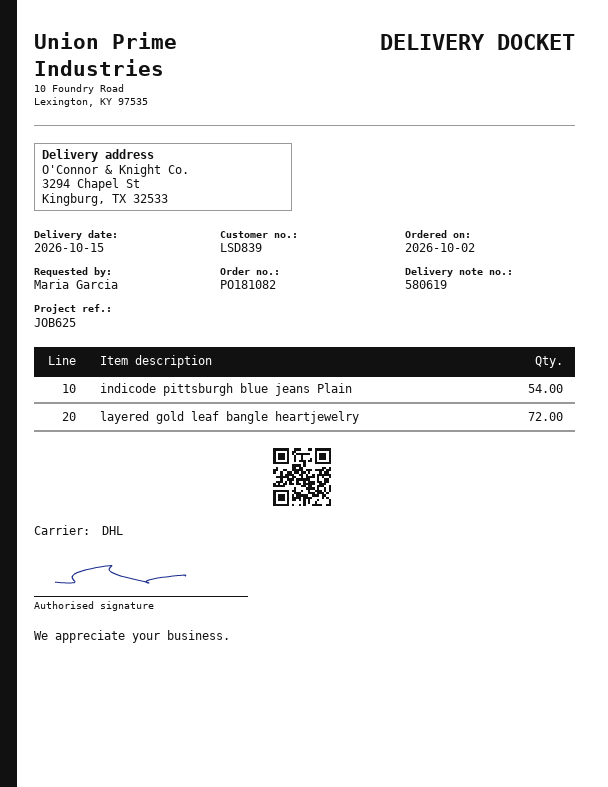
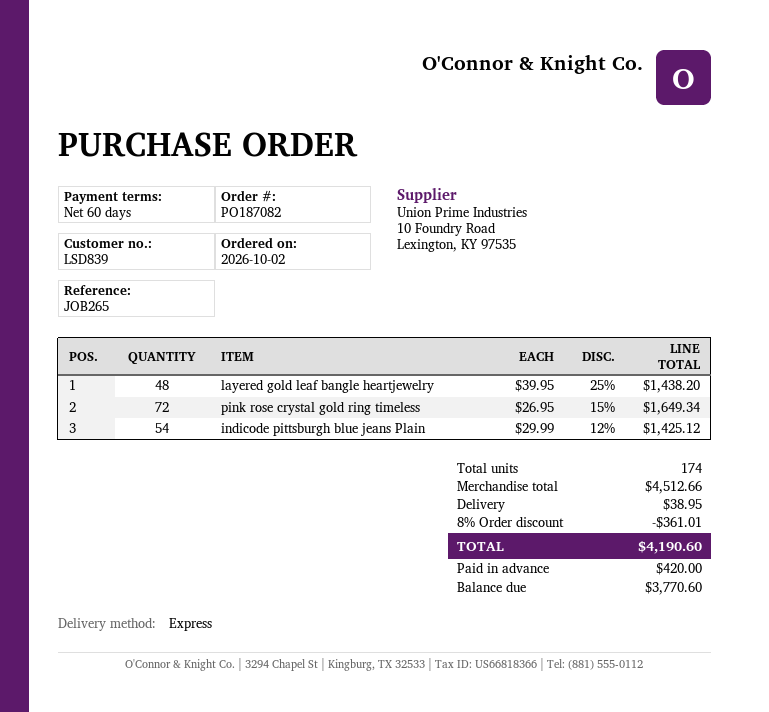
order number: PO181082 -> PO187082
reference: JOB625 -> JOB265
shipping method: DHL -> express
layered gold leaf bangle heartjewelry: 72 -> 48
pink rose crystal gold ring timeless: none -> 72

